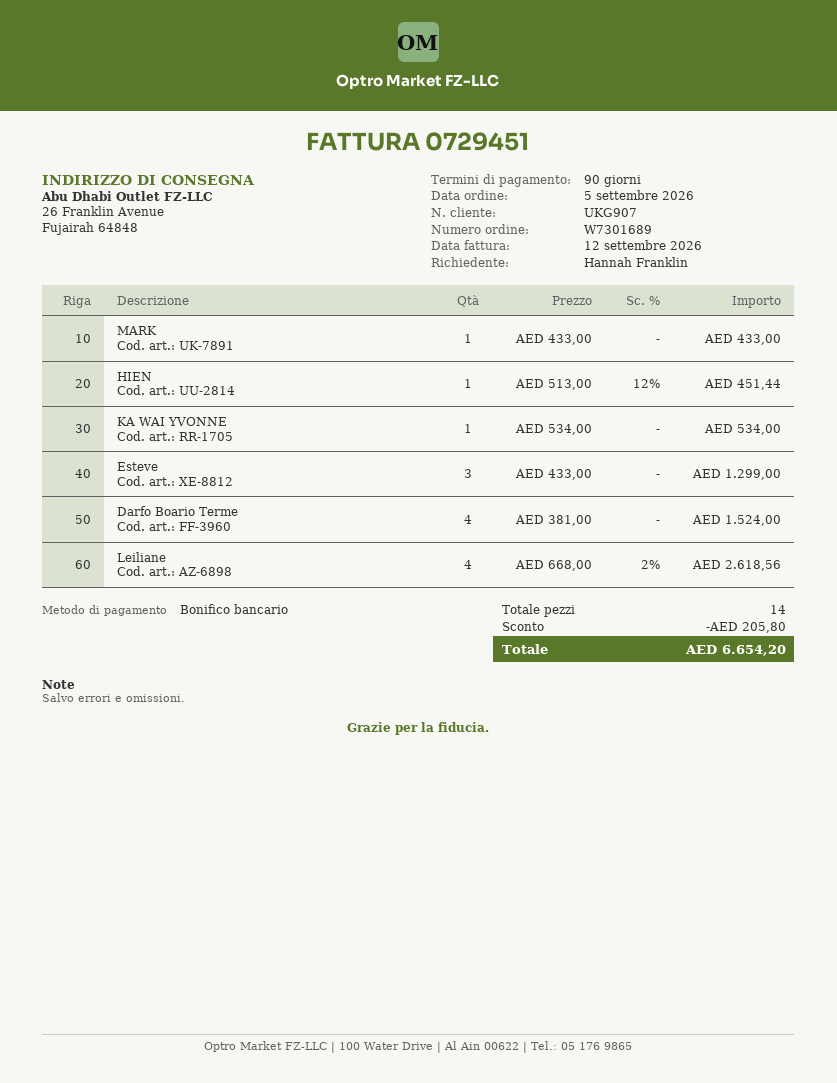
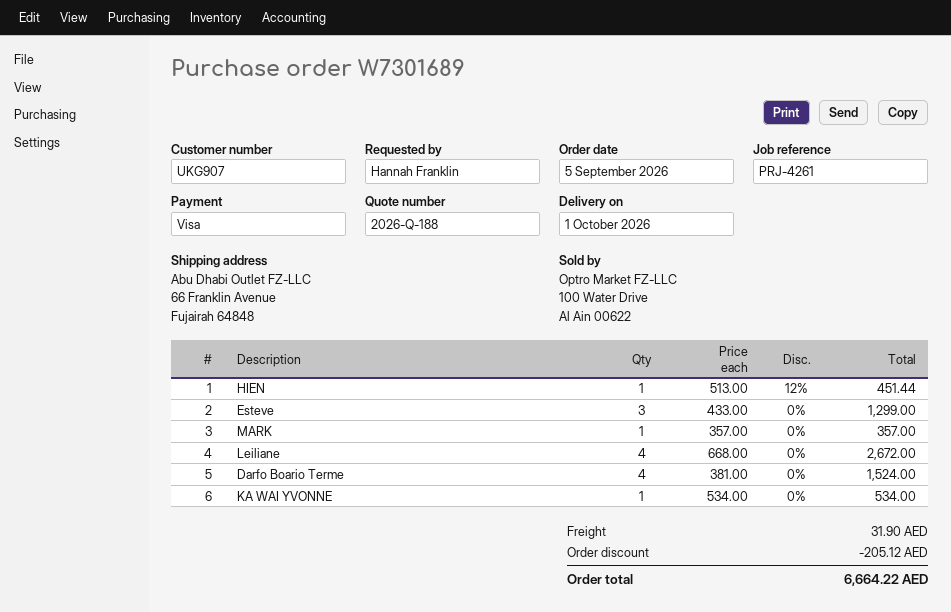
payment method: bank transfer -> Visa
ship to: 26 Franklin Avenue, Fujairah 64848 -> 66 Franklin Avenue, Fujairah 64848
MARK: 1 x 433.00 = 433.00 -> 1 x 357.00 = 357.00
Leiliane: 4 x 668.00 - 2% = 2618.56 -> 4 x 668.00 = 2672.00
discount: 205.80 -> 205.12
shipping: none -> 31.90
total: 6654.20 -> 6664.22

